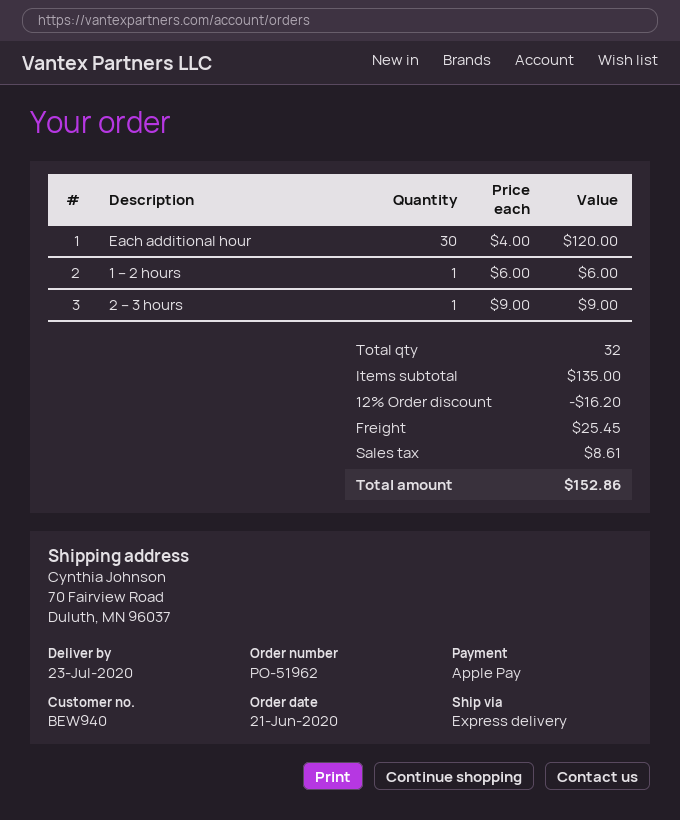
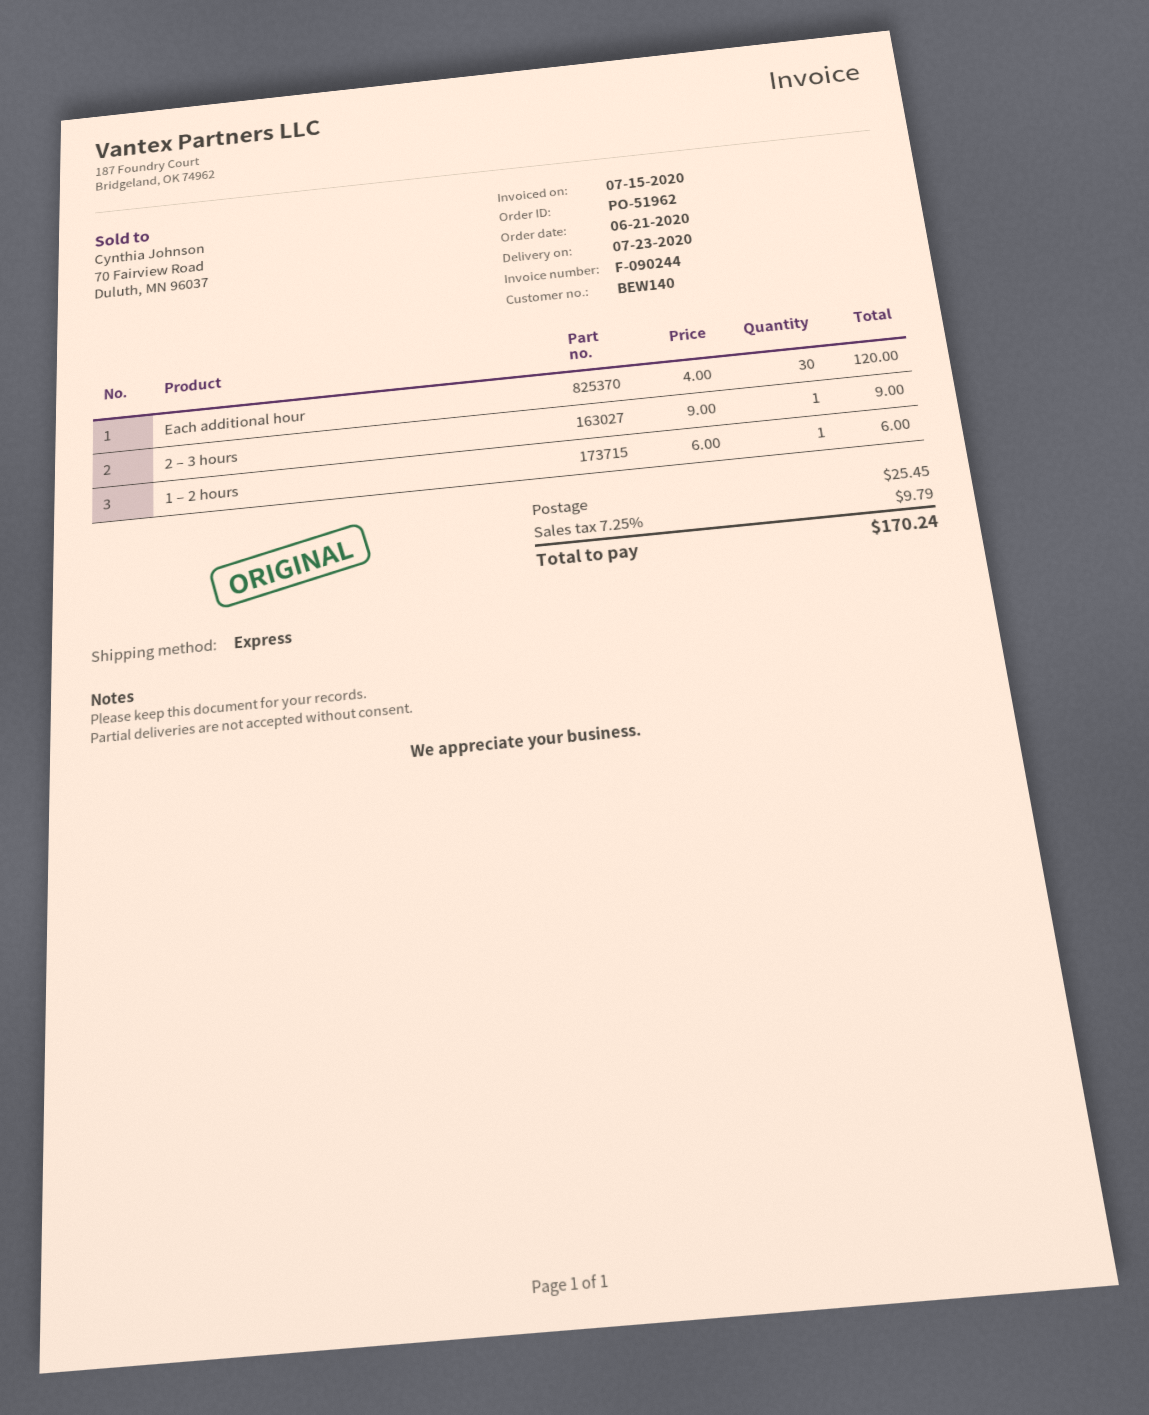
customer number: BEW940 -> BEW140
discount: 12% = 16.20 -> none
tax: 8.61 -> 9.79
total: 152.86 -> 170.24

